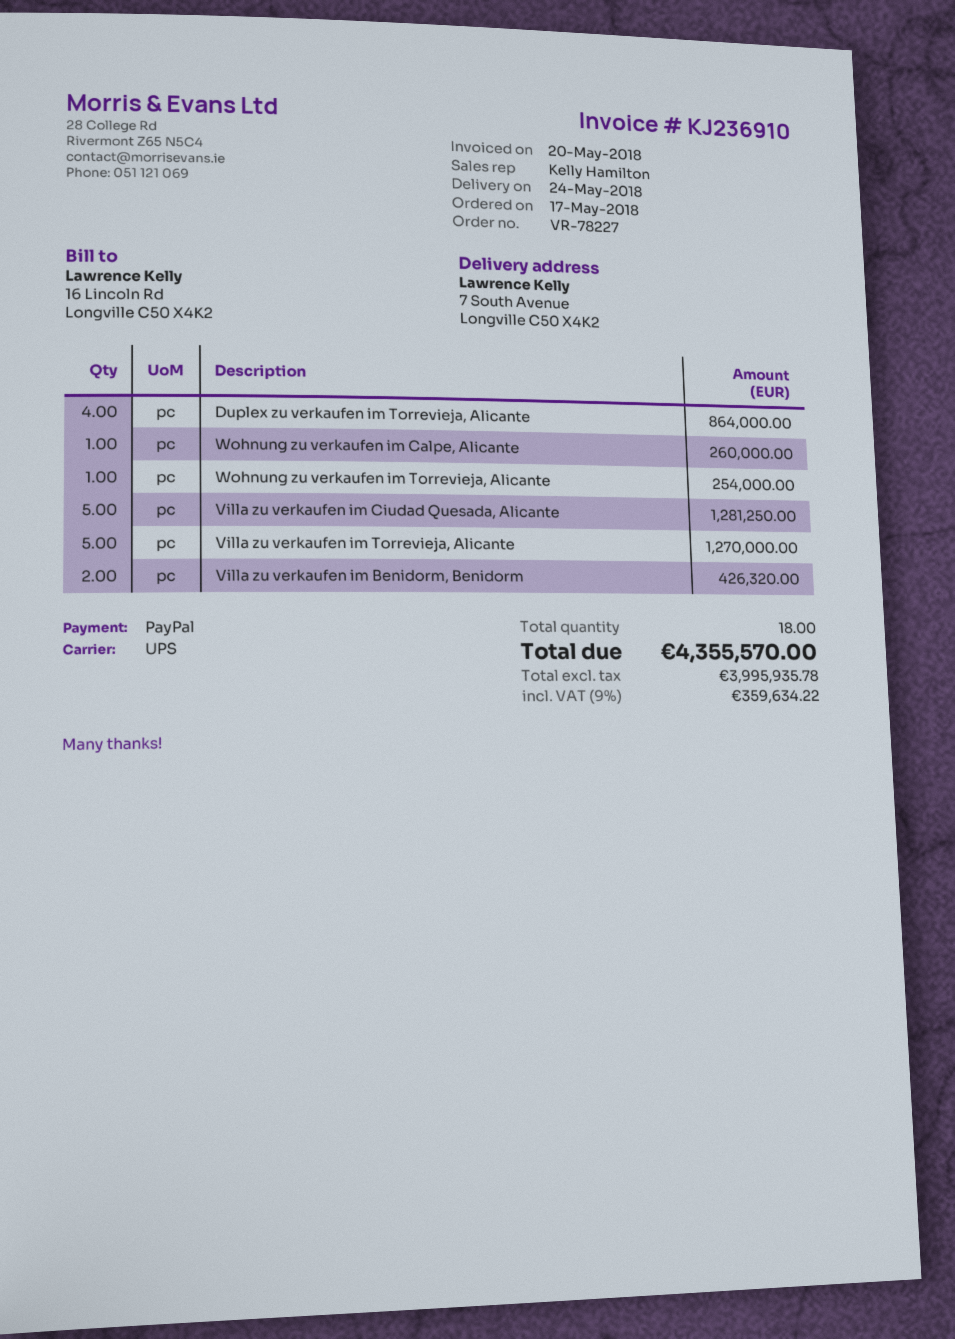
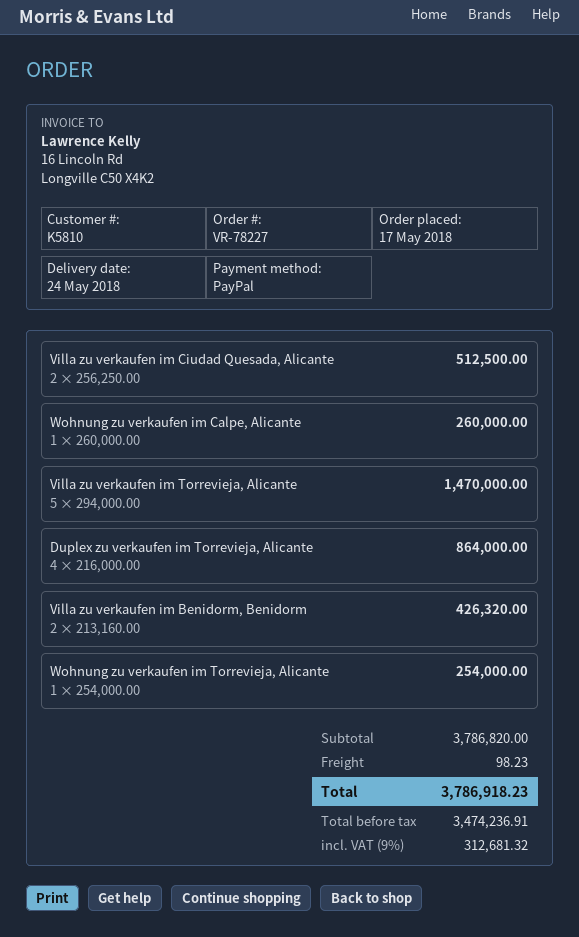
Villa zu verkaufen im Ciudad Quesada, Alicante: 5 for 1281250.00 -> 2 for 512500.00
Villa zu verkaufen im Torrevieja, Alicante: 5 for 1270000.00 -> 5 for 1470000.00
shipping: none -> 98.23
net: 3995935.78 -> 3474236.91
tax: 9% = 359634.22 -> 9% = 312681.32
total: 4355570.00 -> 3786918.23

